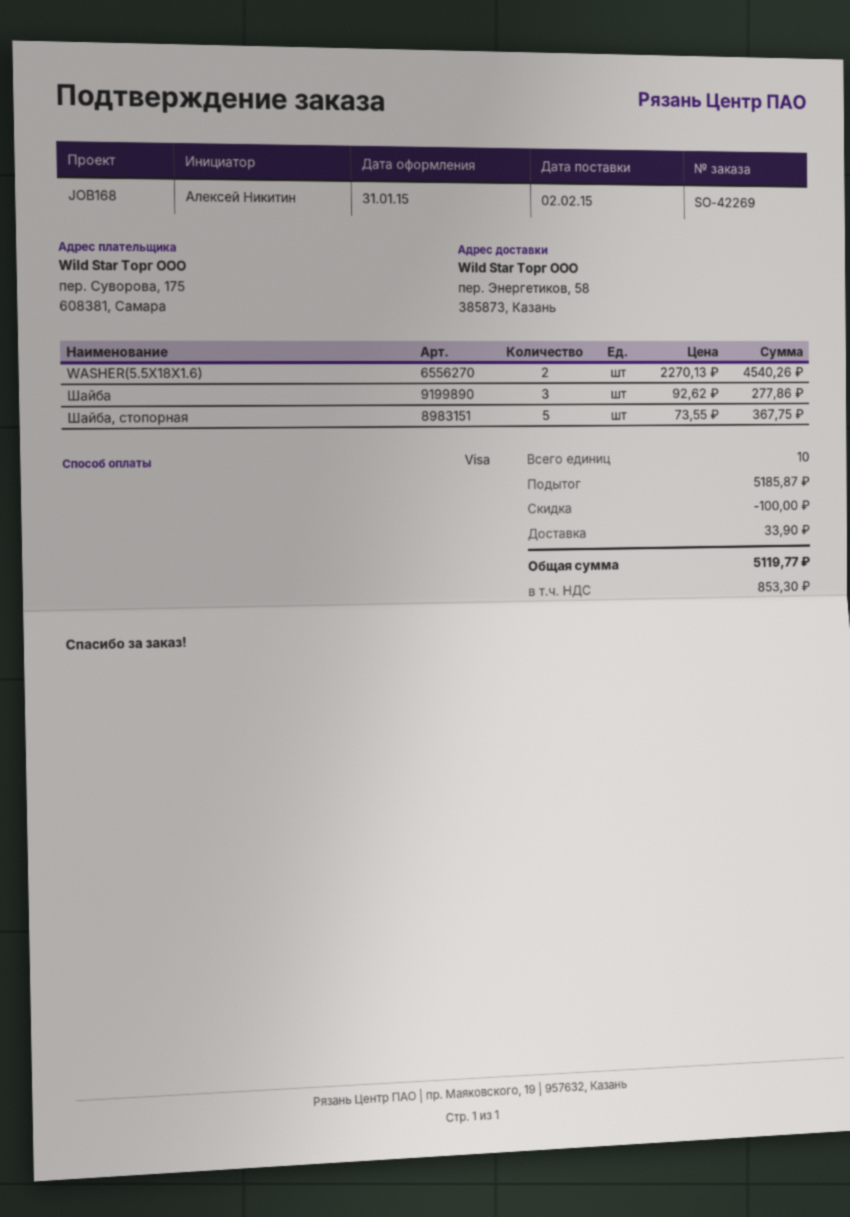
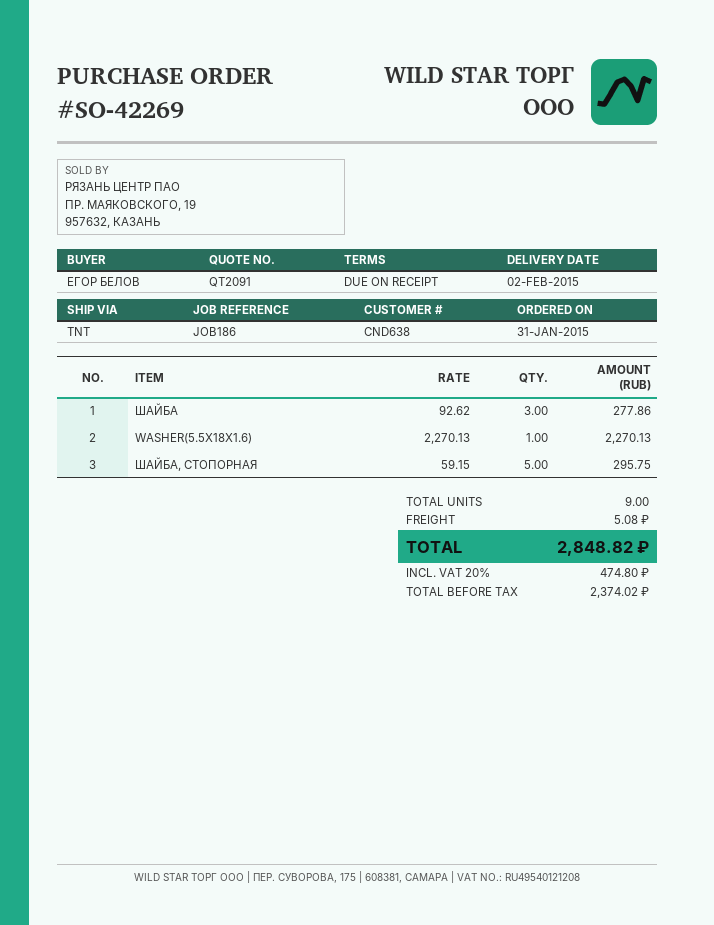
reference: JOB168 -> JOB186
ordered by: Алексей Никитин -> ЕГОР БЕЛОВ
WASHER(5.5X18X1.6): 2 x 2270.13 = 4540.26 -> 1 x 2270.13 = 2270.13
Шайба, стопорная: 5 x 73.55 = 367.75 -> 5 x 59.15 = 295.75
total quantity: 10 -> 9
discount: 100.00 -> none
shipping: 33.90 -> 5.08
tax: 853.30 -> 474.80
total: 5119.77 -> 2848.82

